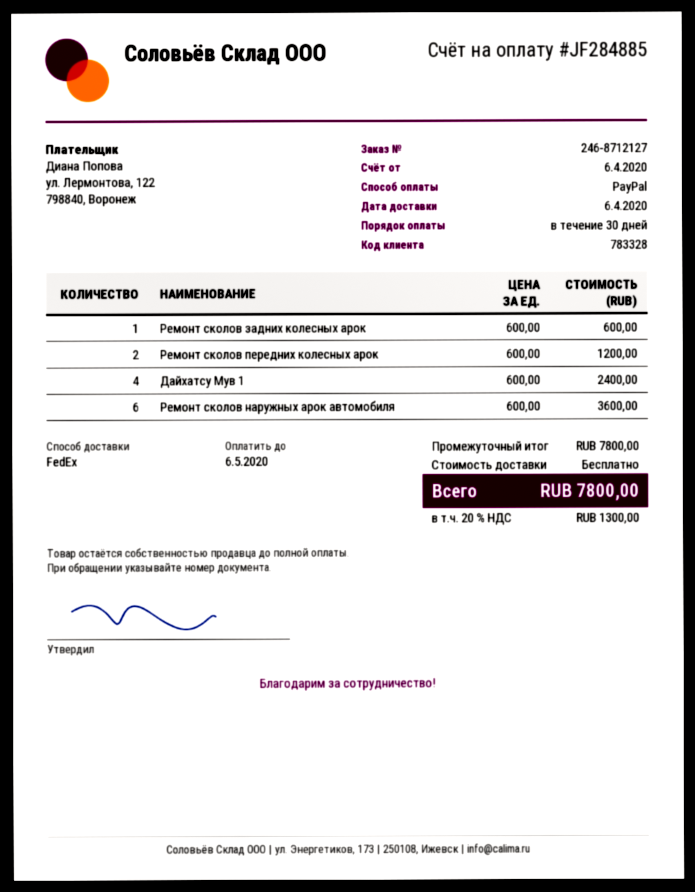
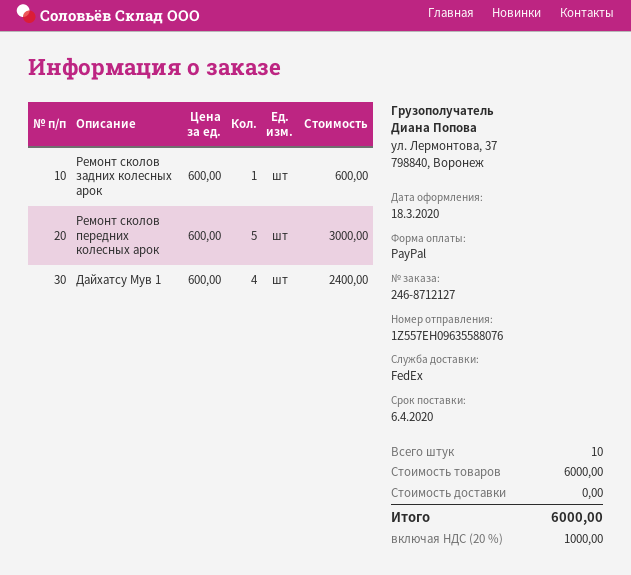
Ремонт сколов передних колесных арок: 2 x 600.00 = 1200.00 -> 5 x 600.00 = 3000.00
Ремонт сколов наружных арок автомобиля: 6 x 600.00 = 3600.00 -> none
subtotal: 7800.00 -> 6000.00
tax: 20% = 1300.00 -> 20% = 1000.00
total: 7800.00 -> 6000.00

